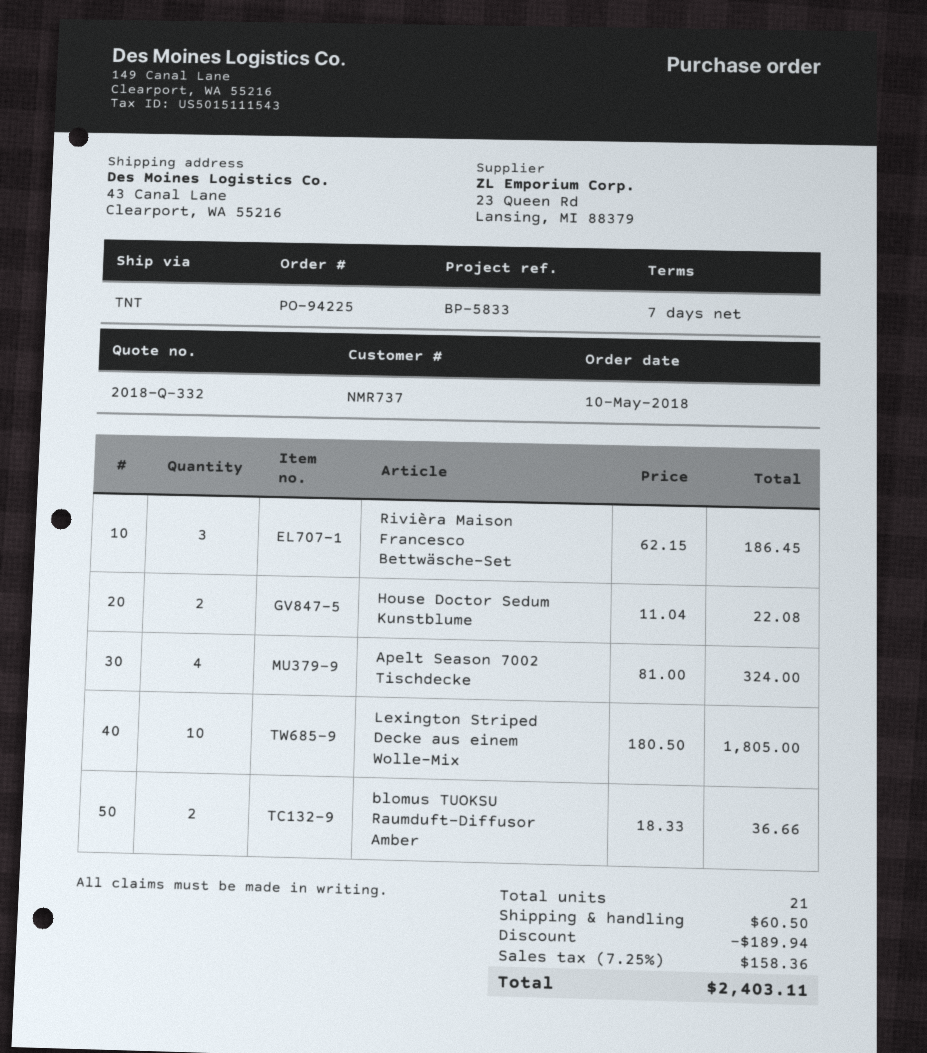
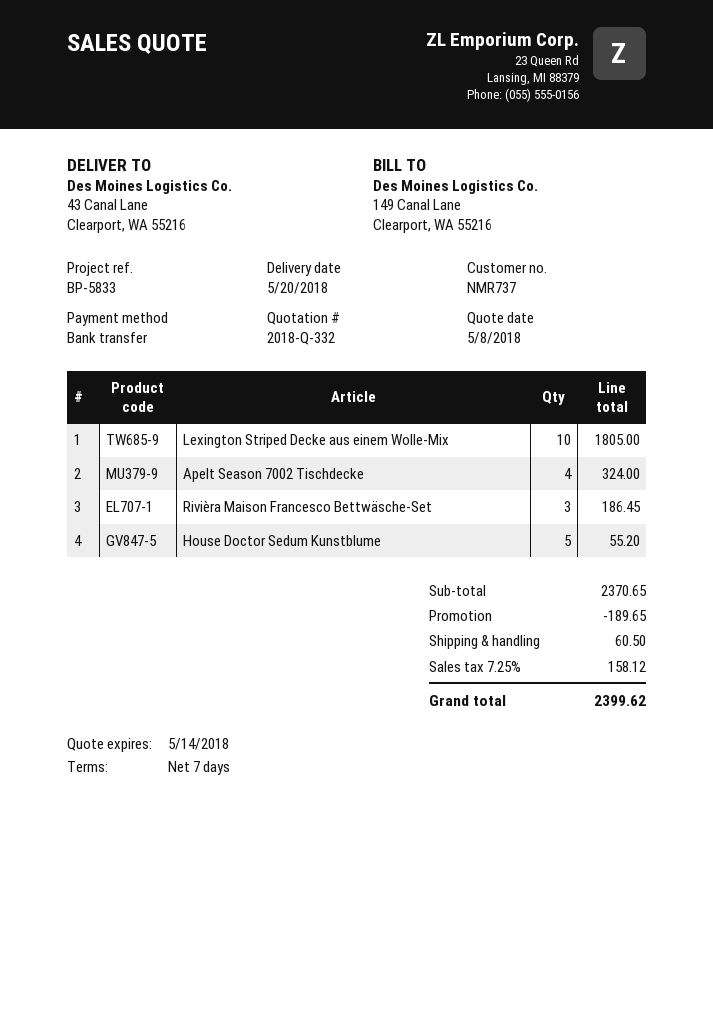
House Doctor Sedum Kunstblume: 2 for 22.08 -> 5 for 55.20
blomus TUOKSU Raumduft-Diffusor Amber: 2 for 36.66 -> none
discount: 189.94 -> 189.65
tax: 7.25% = 158.36 -> 7.25% = 158.12
total: 2403.11 -> 2399.62

